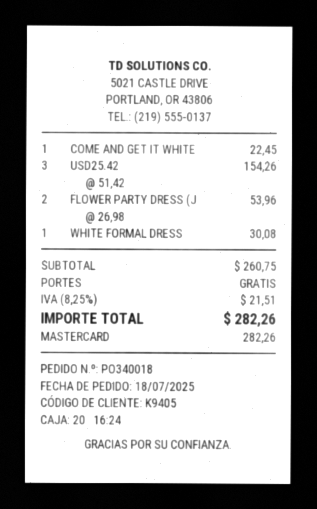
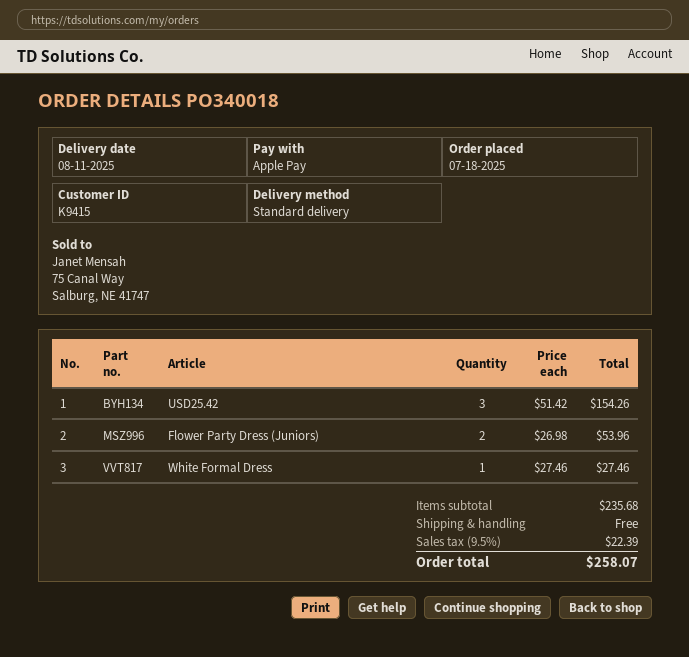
customer number: K9405 -> K9415
payment method: Mastercard -> Apple Pay
COME AND GET IT WHITE: 1 x 22.45 = 22.45 -> none
WHITE FORMAL DRESS: 1 x 30.08 = 30.08 -> 1 x 27.46 = 27.46
subtotal: 260.75 -> 235.68
tax: 8.25% = 21.51 -> 9.5% = 22.39
total: 282.26 -> 258.07

